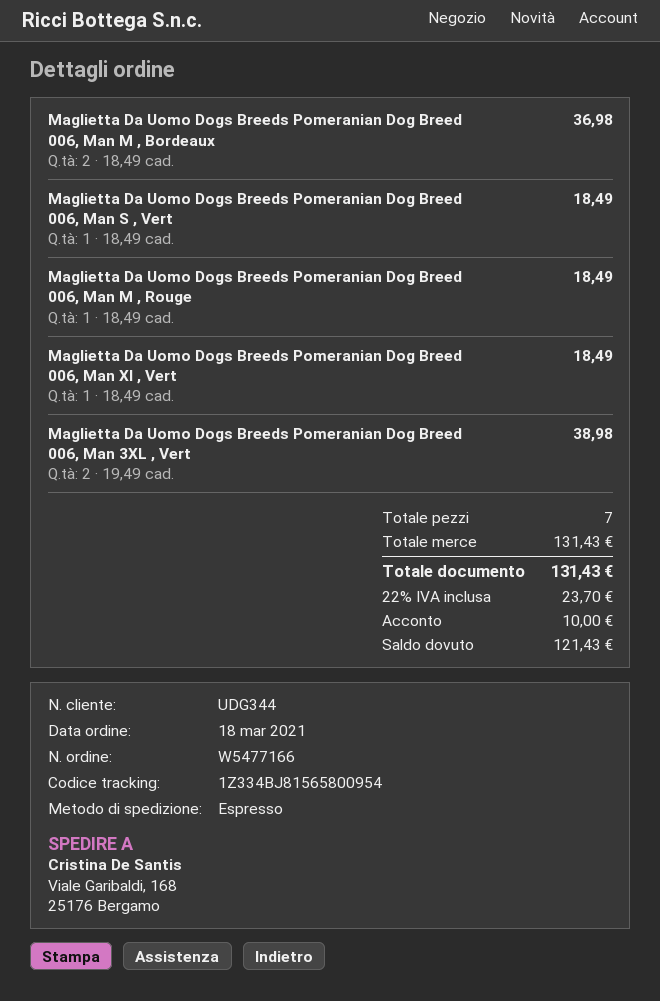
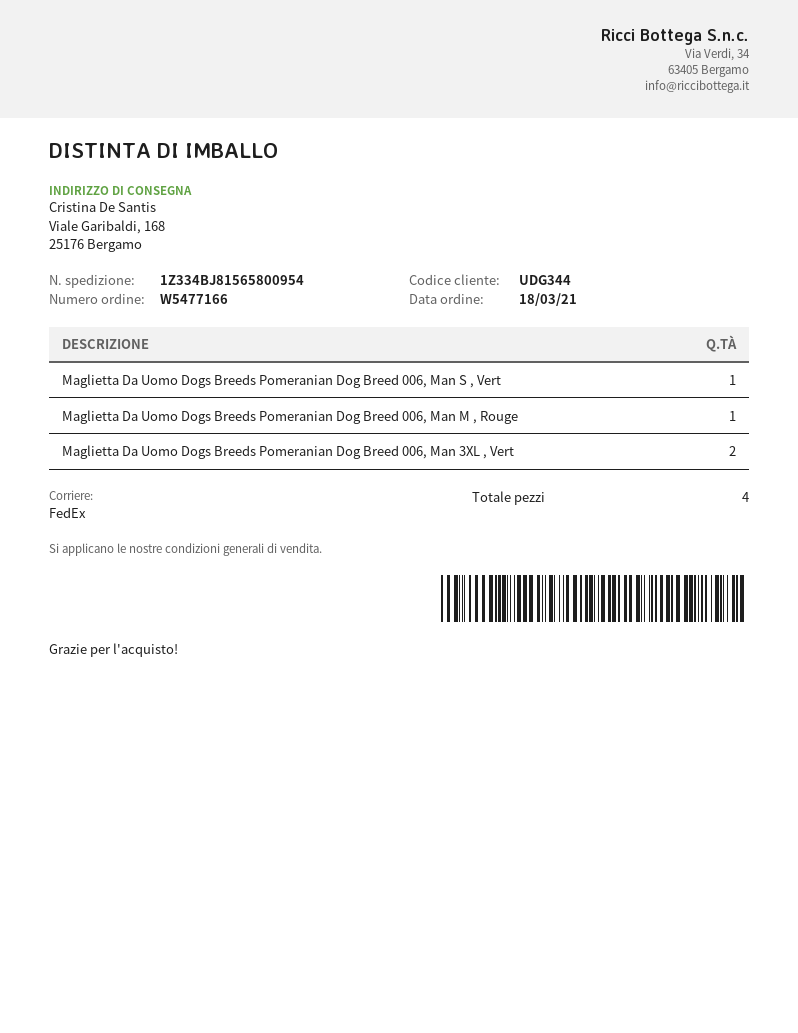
shipping method: express -> FedEx
Maglietta Da Uomo Dogs Breeds Pomeranian Dog Breed 006, Man M , Bordeaux: 2 -> none
Maglietta Da Uomo Dogs Breeds Pomeranian Dog Breed 006, Man Xl , Vert: 1 -> none
total quantity: 7 -> 4

